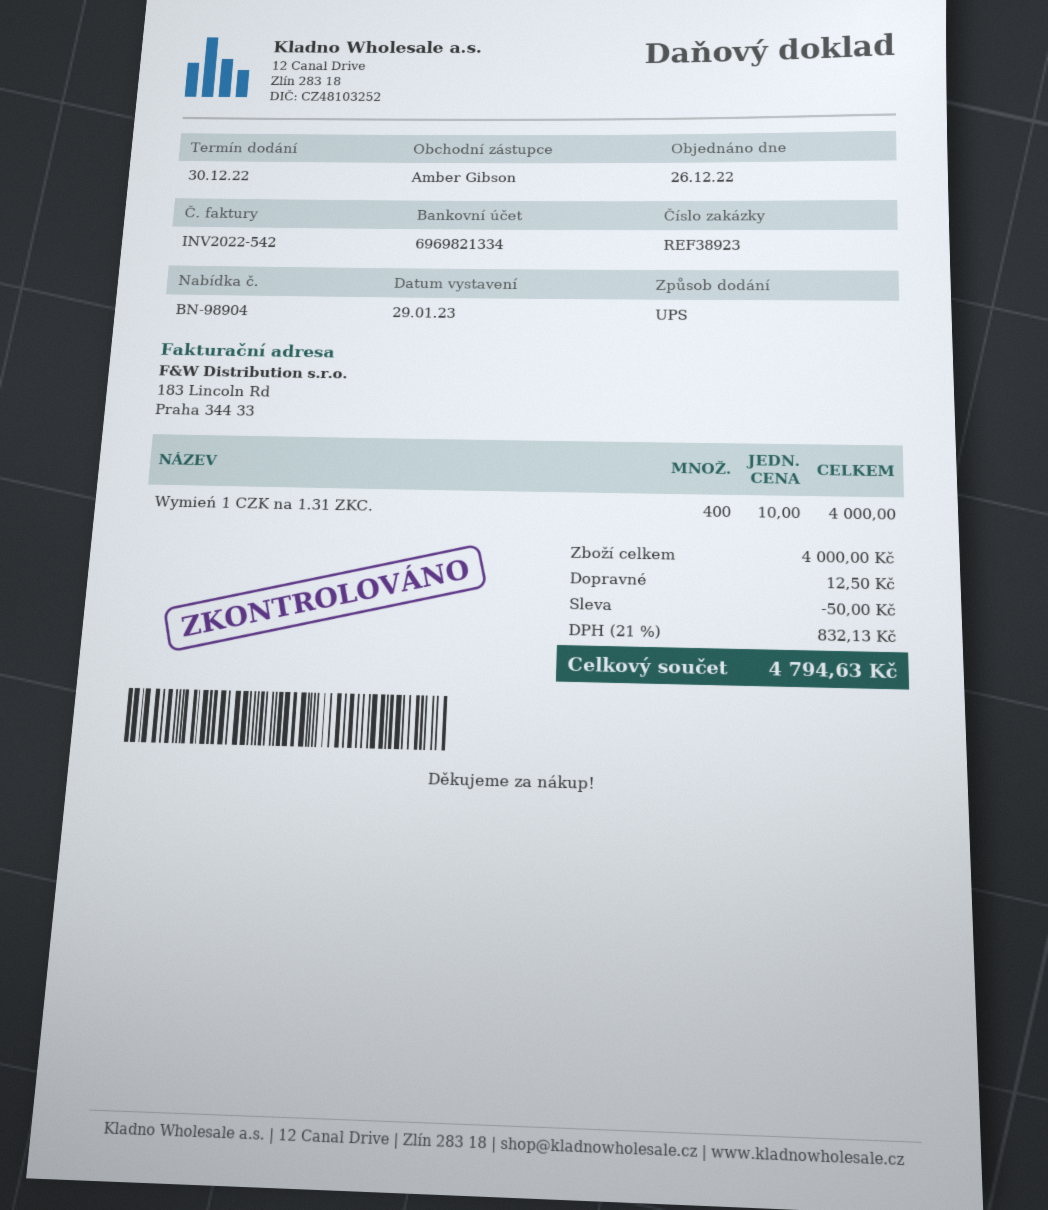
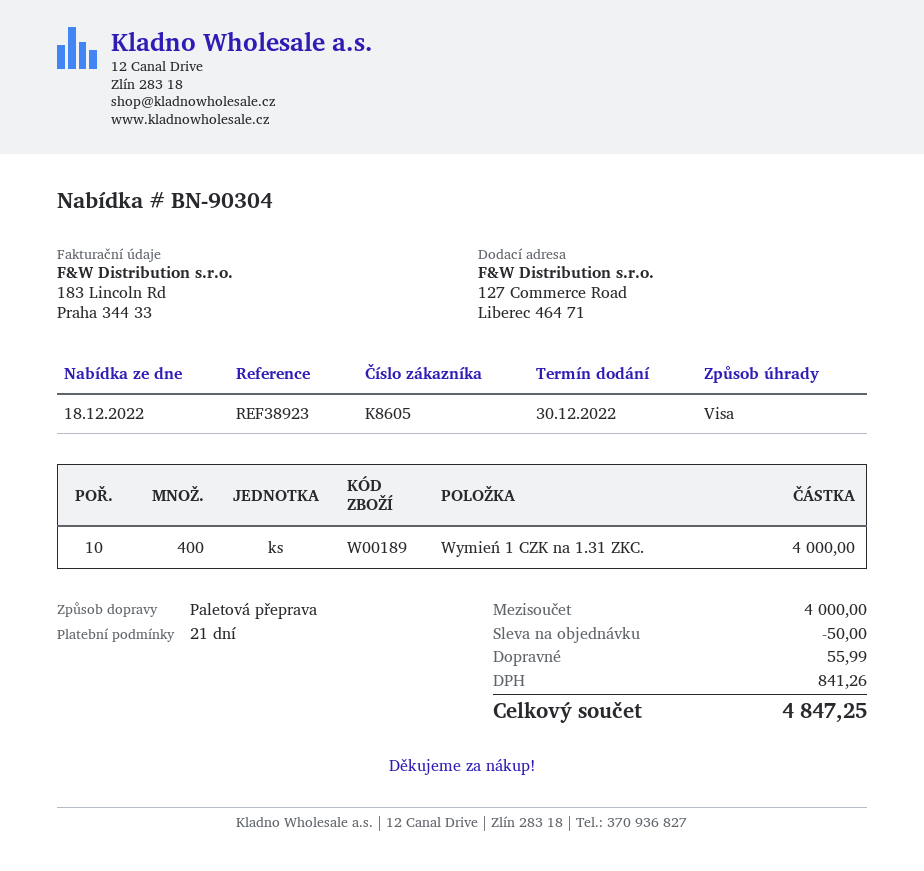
quote number: BN-98904 -> BN-90304
shipping method: UPS -> pallet freight
shipping: 12.50 -> 55.99
tax: 832.13 -> 841.26
total: 4794.63 -> 4847.25

